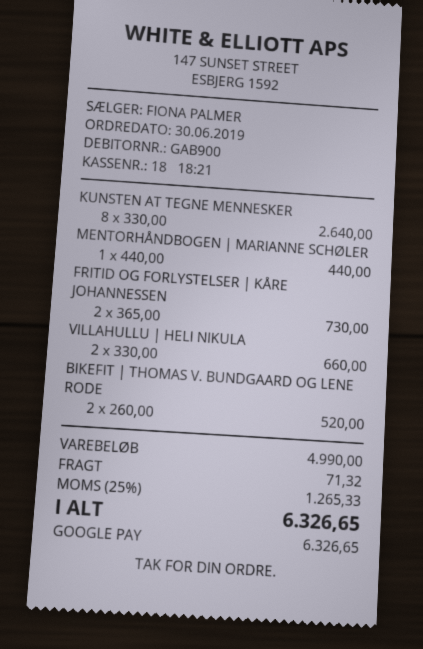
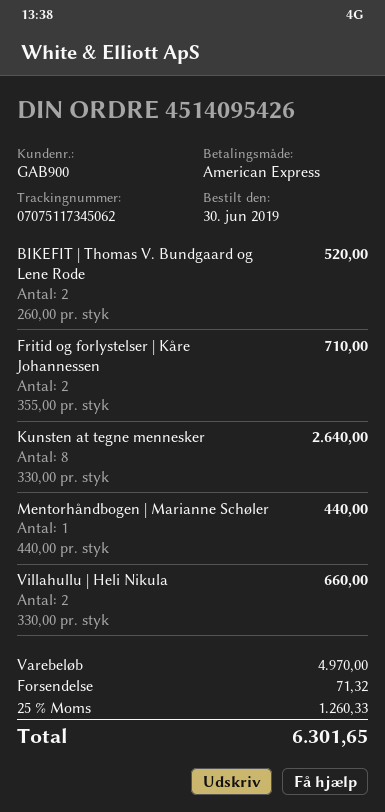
payment method: Google Pay -> American Express
FRITID OG FORLYSTELSER | KÅRE JOHANNESSEN: 2 x 365.00 = 730.00 -> 2 x 355.00 = 710.00
subtotal: 4990.00 -> 4970.00
tax: 25% = 1265.33 -> 25% = 1260.33
total: 6326.65 -> 6301.65

